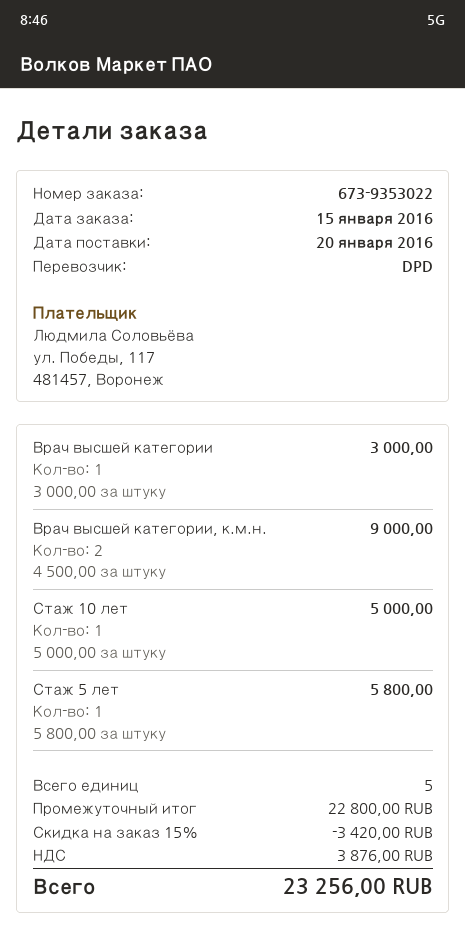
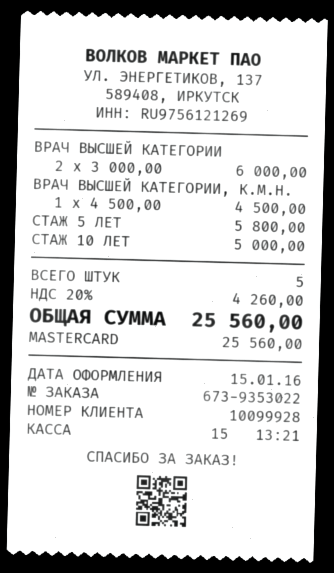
Врач высшей категории: 1 x 3000.00 = 3000.00 -> 2 x 3000.00 = 6000.00
Врач высшей категории, к.м.н.: 2 x 4500.00 = 9000.00 -> 1 x 4500.00 = 4500.00
discount: 15% = 3420.00 -> none
tax: 3876.00 -> 4260.00
total: 23256.00 -> 25560.00

